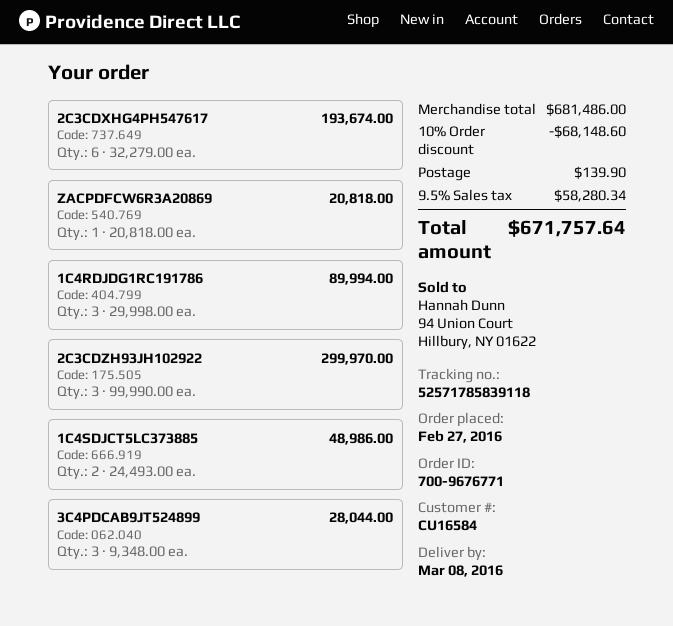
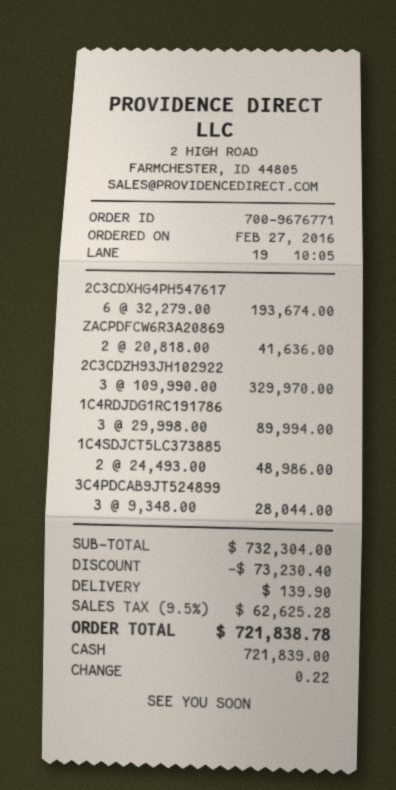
ZACPDFCW6R3A20869: 1 x 20818.00 = 20818.00 -> 2 x 20818.00 = 41636.00
2C3CDZH93JH102922: 3 x 99990.00 = 299970.00 -> 3 x 109990.00 = 329970.00
subtotal: 681486.00 -> 732304.00
discount: 68148.60 -> 73230.40
tax: 9.5% = 58280.34 -> 9.5% = 62625.28
total: 671757.64 -> 721838.78

